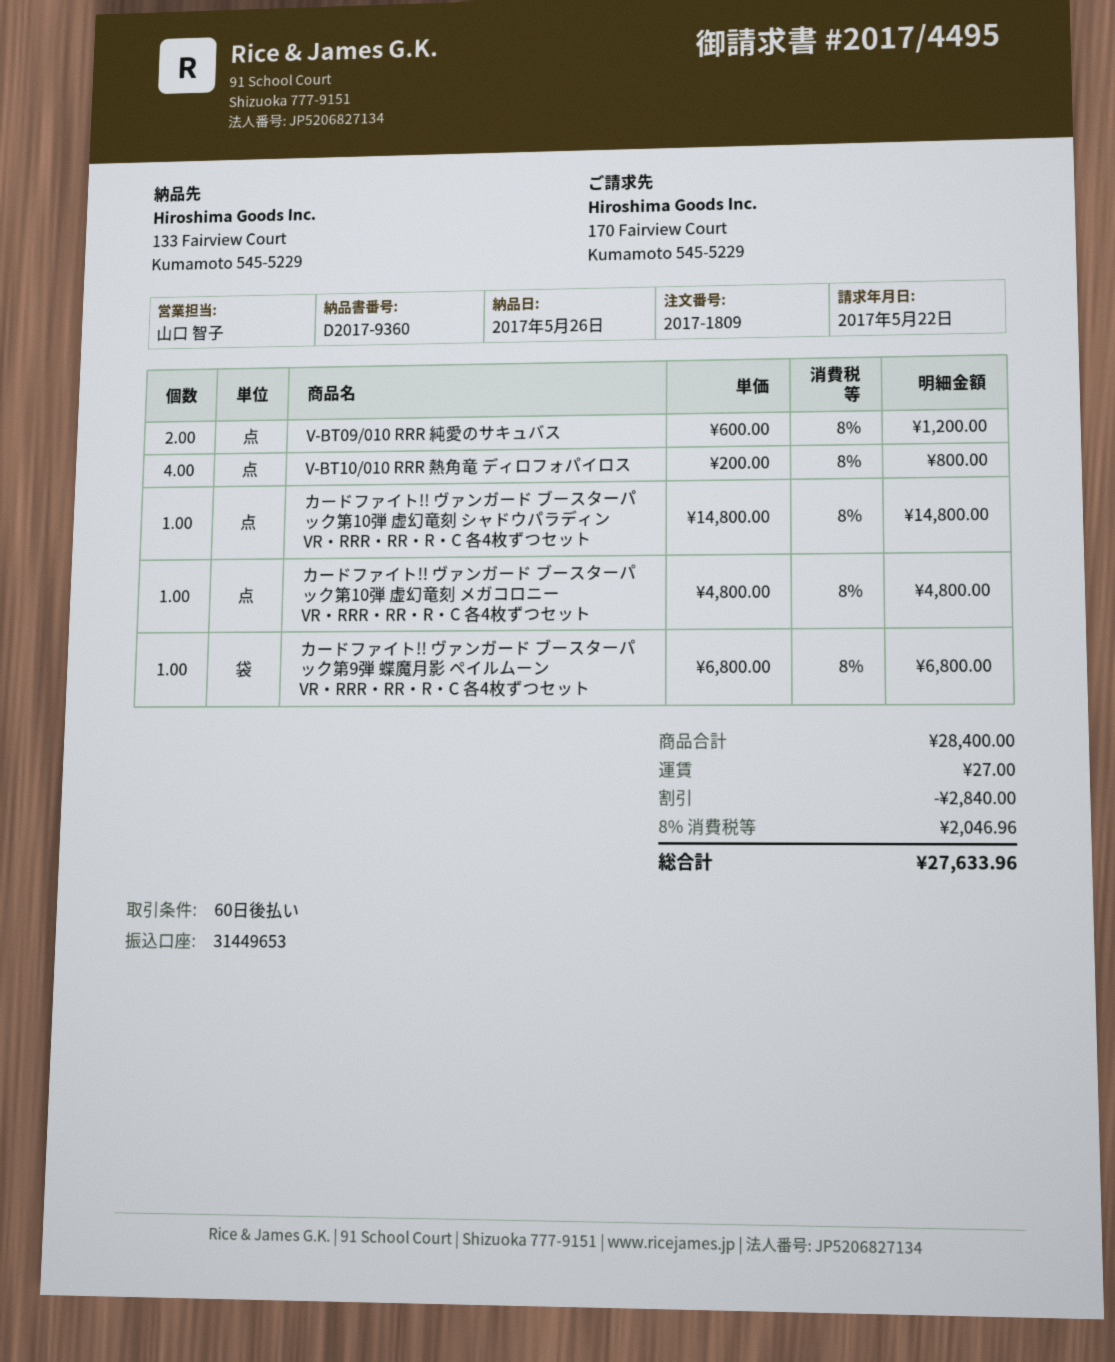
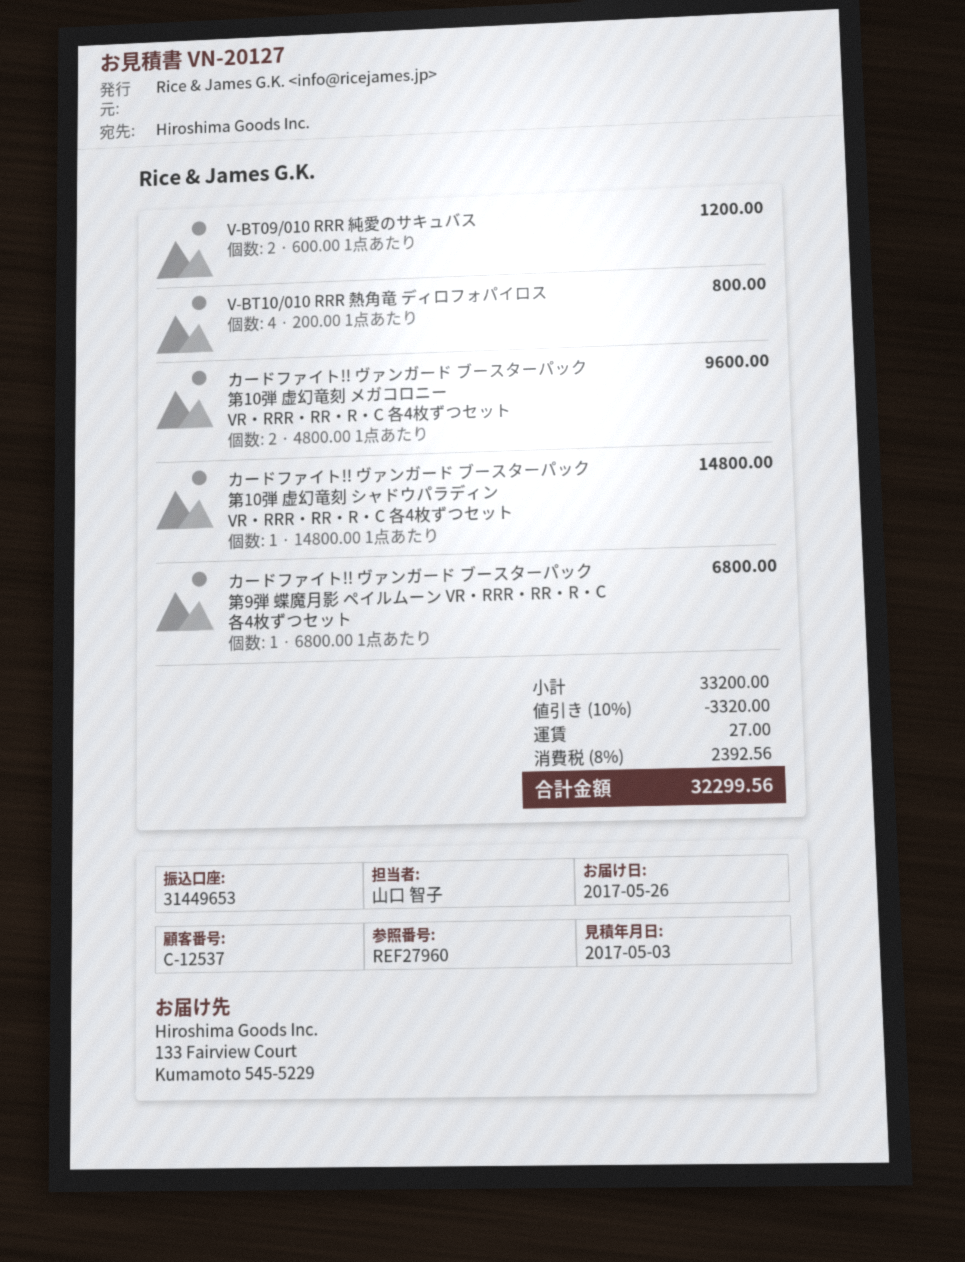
カードファイト!! ヴァンガード ブースターパック第10弾 虚幻竜刻 メガコロニー VR・RRR・RR・R・C 各4枚ずつセット: 1 x 4800.00 = 4800.00 -> 2 x 4800.00 = 9600.00
subtotal: 28400.00 -> 33200.00
discount: 2840.00 -> 3320.00
tax: 8% = 2046.96 -> 8% = 2392.56
total: 27633.96 -> 32299.56

